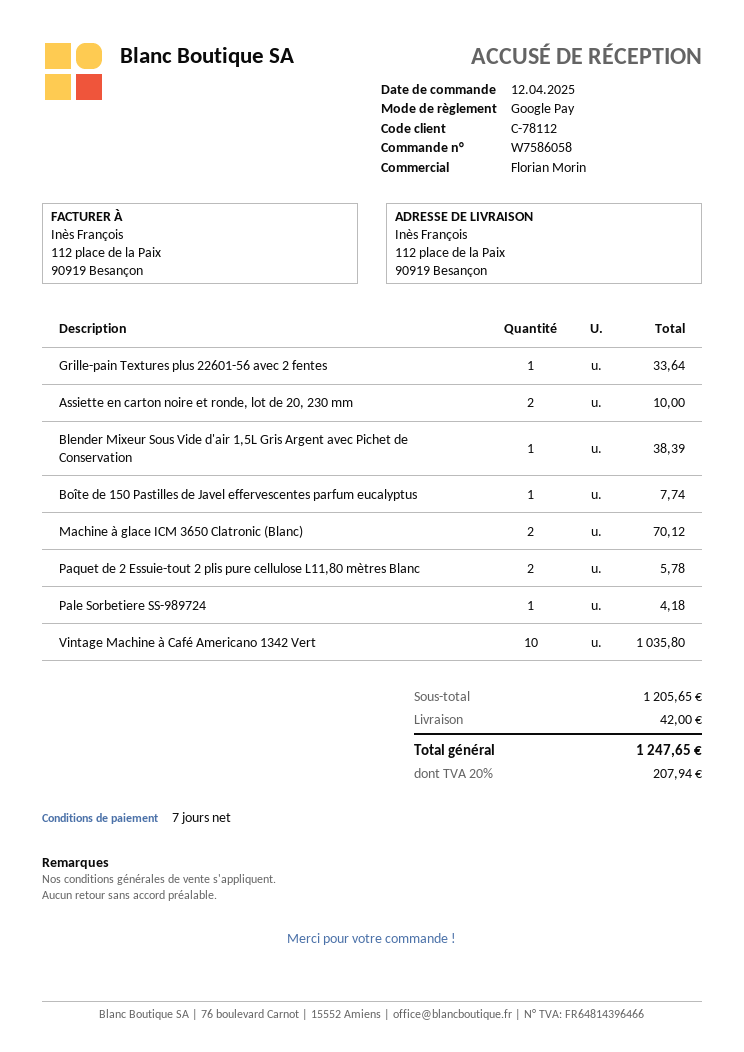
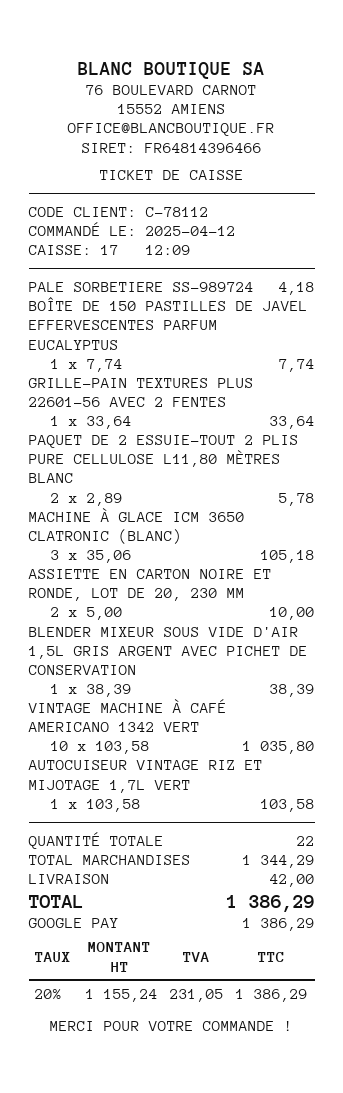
Machine à glace ICM 3650 Clatronic (Blanc): 2 for 70.12 -> 3 for 105.18
AUTOCUISEUR VINTAGE RIZ ET MIJOTAGE 1,7L VERT: none -> 1 for 103.58
subtotal: 1205.65 -> 1344.29
tax: 20% = 207.94 -> 20% = 231.05
total: 1247.65 -> 1386.29

